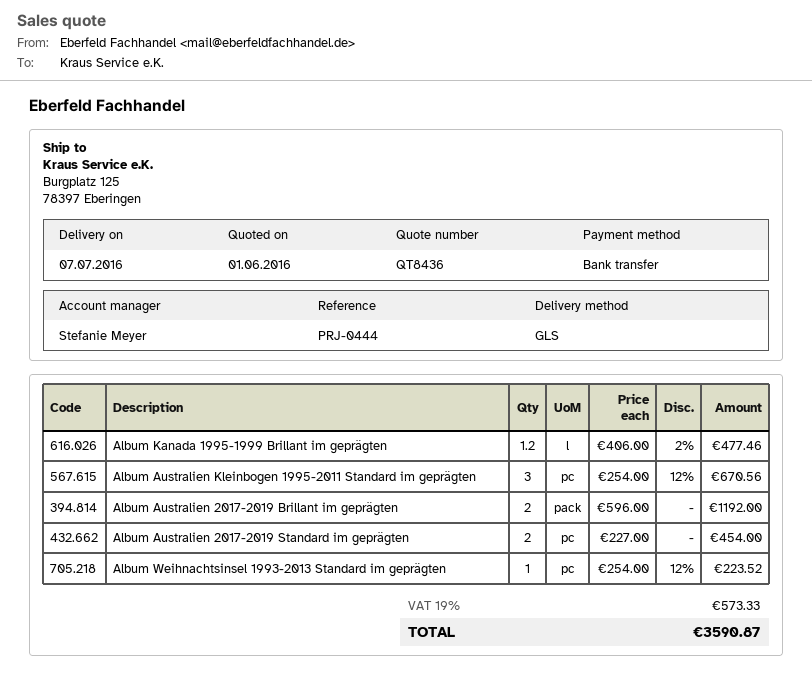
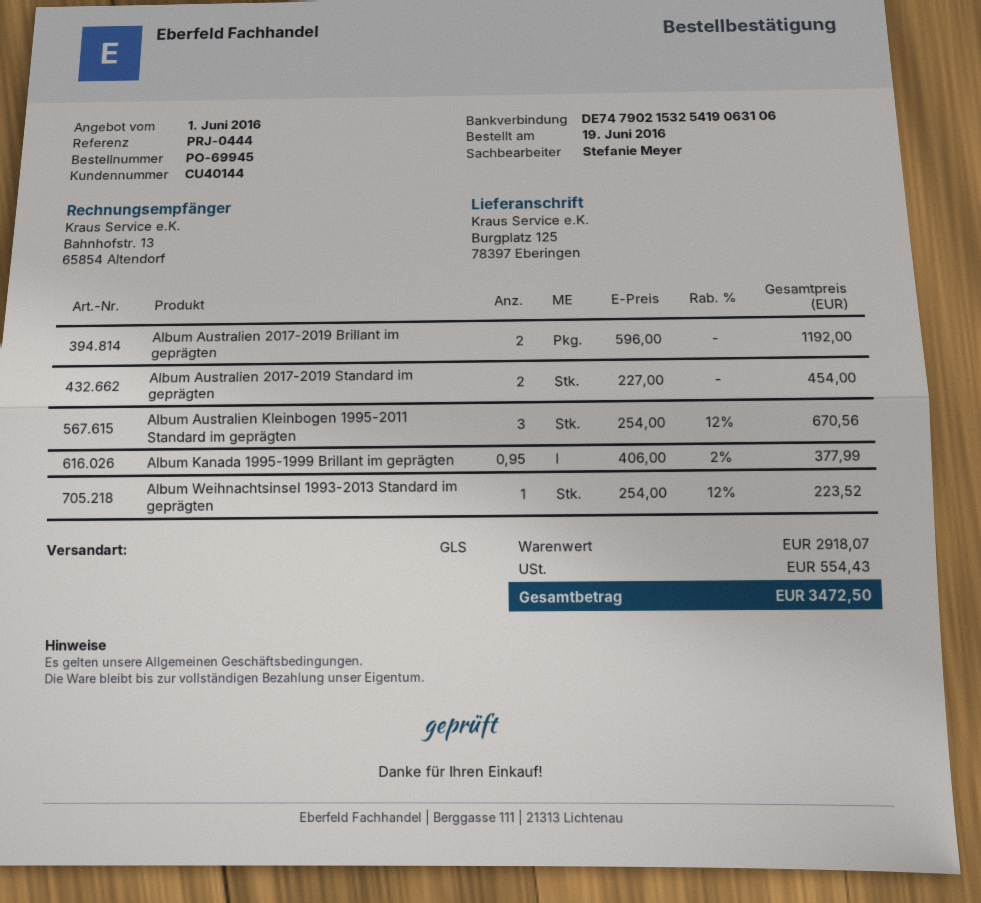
Album Kanada 1995-1999 Brillant im geprägten: 1.2 x 406.00 - 2% = 477.46 -> 0.95 x 406.00 - 2% = 377.99
tax: 573.33 -> 554.43
total: 3590.87 -> 3472.50

